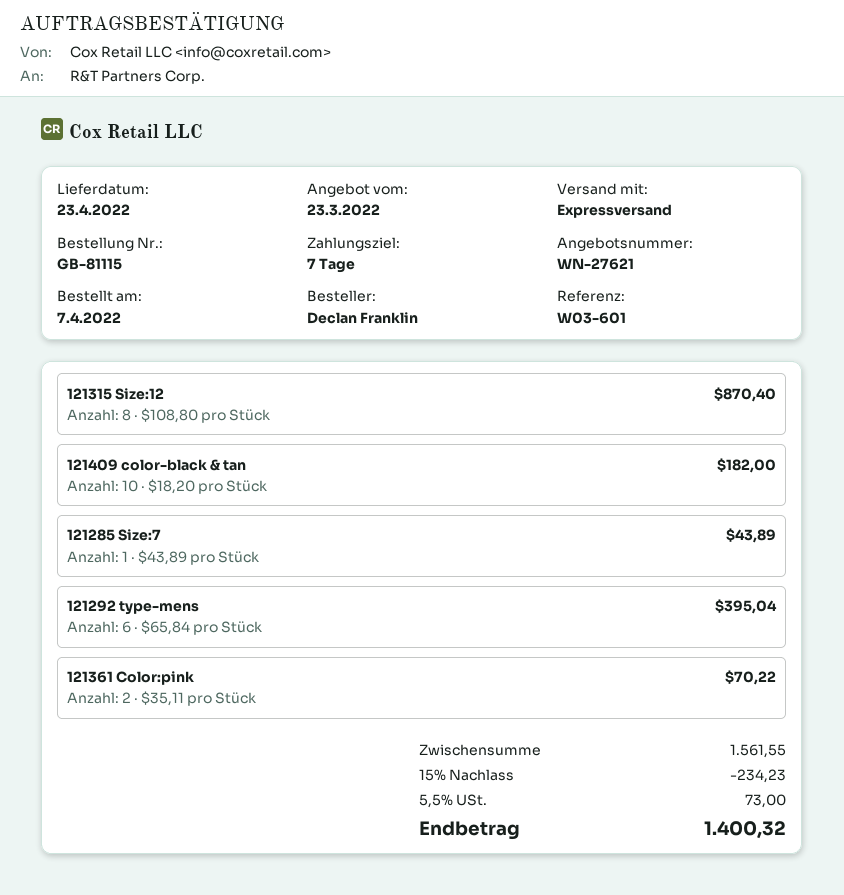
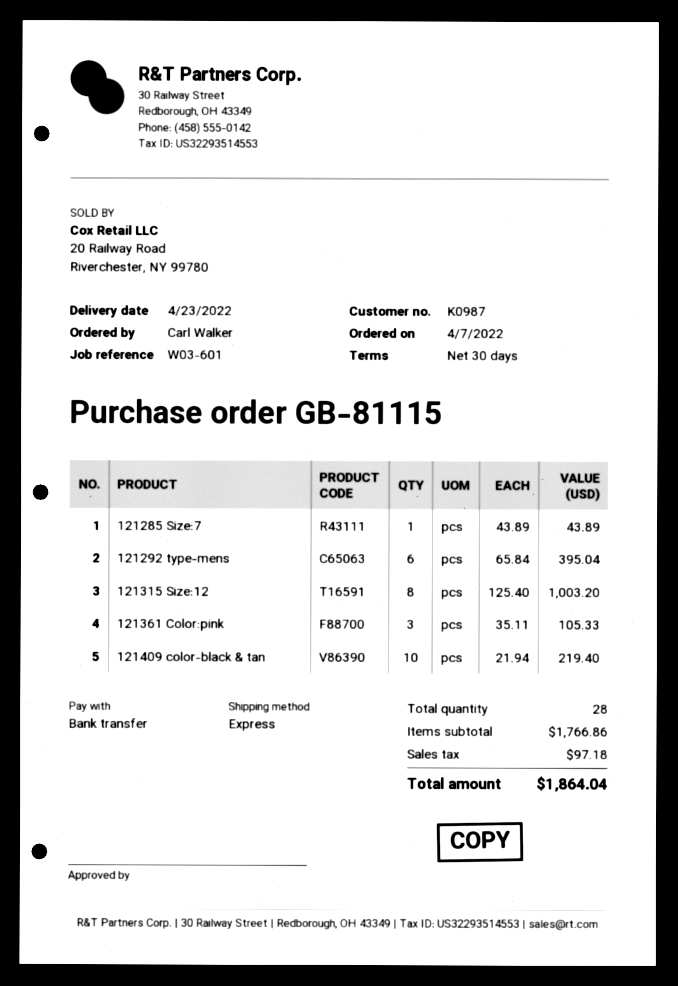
payment terms: 7 days -> 30 days
ordered by: Declan Franklin -> Carl Walker
121315 Size:12: 8 x 108.80 = 870.40 -> 8 x 125.40 = 1003.20
121409 color-black & tan: 10 x 18.20 = 182.00 -> 10 x 21.94 = 219.40
121361 Color:pink: 2 x 35.11 = 70.22 -> 3 x 35.11 = 105.33
subtotal: 1561.55 -> 1766.86
discount: 15% = 234.23 -> none
tax: 73.00 -> 97.18
total: 1400.32 -> 1864.04

